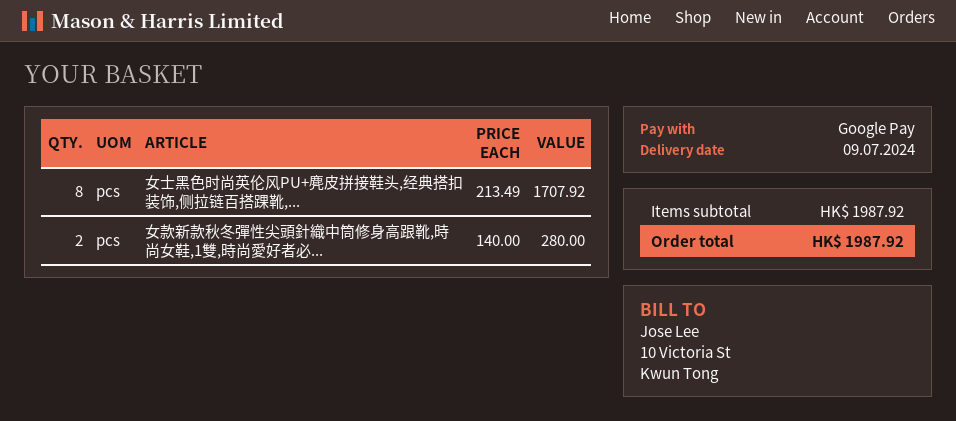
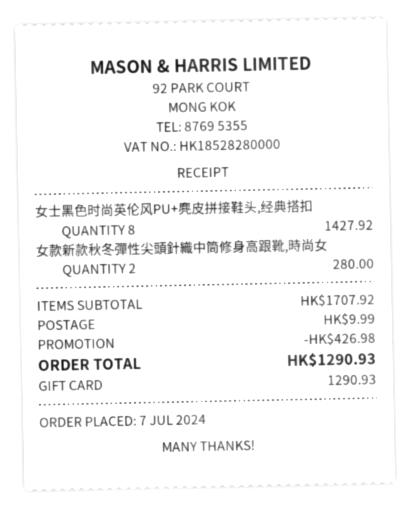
payment method: Google Pay -> gift card
女士黑色时尚英伦风PU+麂皮拼接鞋头,经典搭扣装饰,侧拉链百搭踝靴,...: 8 for 1707.92 -> 8 for 1427.92
subtotal: 1987.92 -> 1707.92
discount: none -> 426.98
shipping: none -> 9.99
total: 1987.92 -> 1290.93

